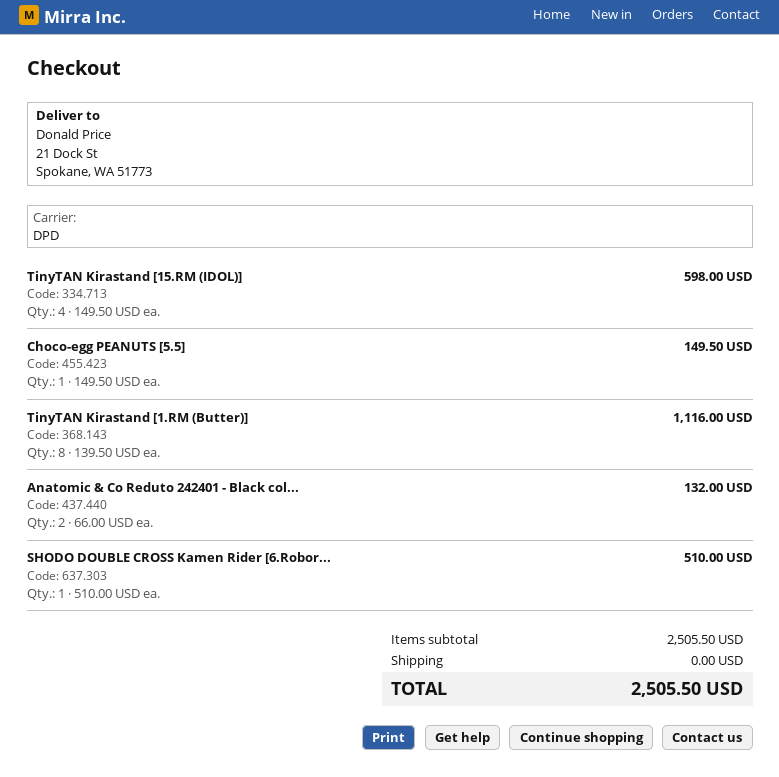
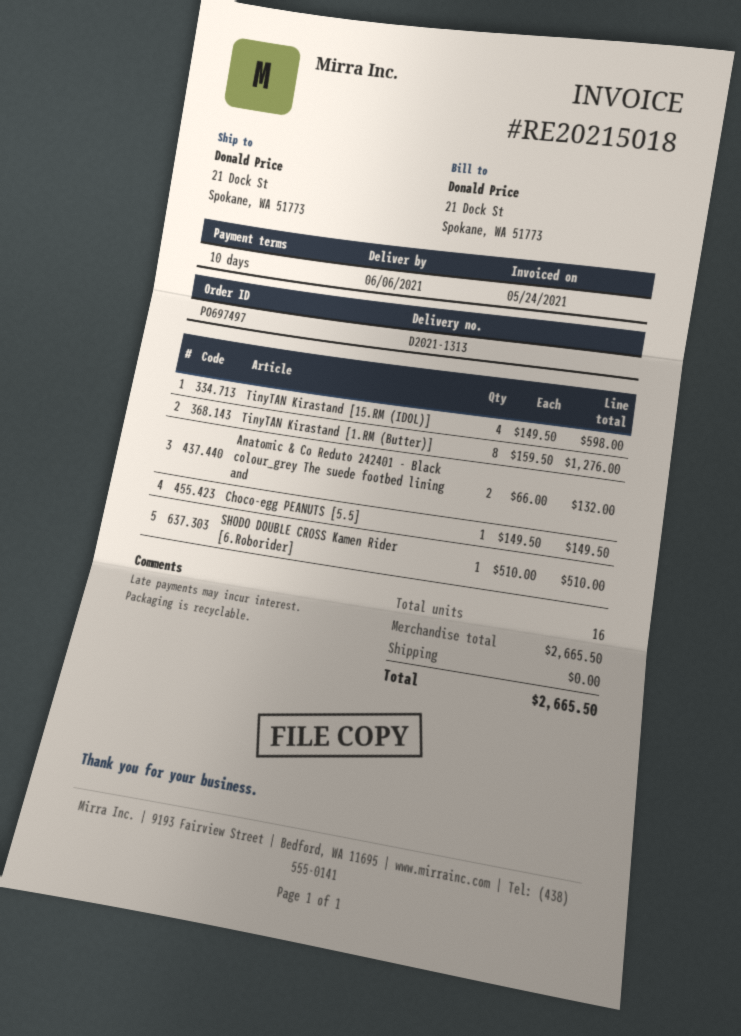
TinyTAN Kirastand [1.RM (Butter)]: 8 x 139.50 = 1116.00 -> 8 x 159.50 = 1276.00
subtotal: 2505.50 -> 2665.50
total: 2505.50 -> 2665.50

